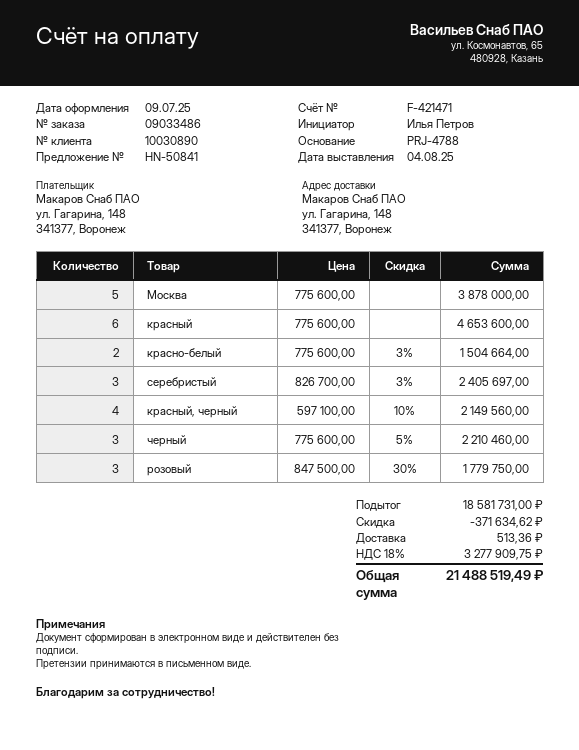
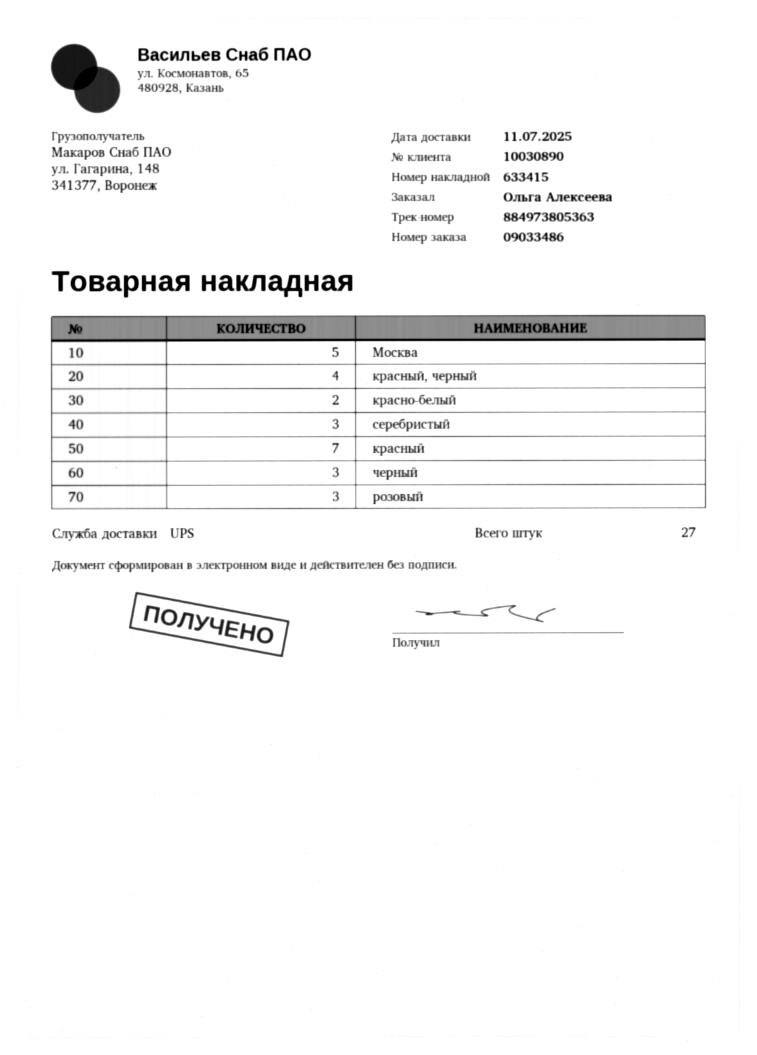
ordered by: Илья Петров -> Ольга Алексеева
красный: 6 -> 7

